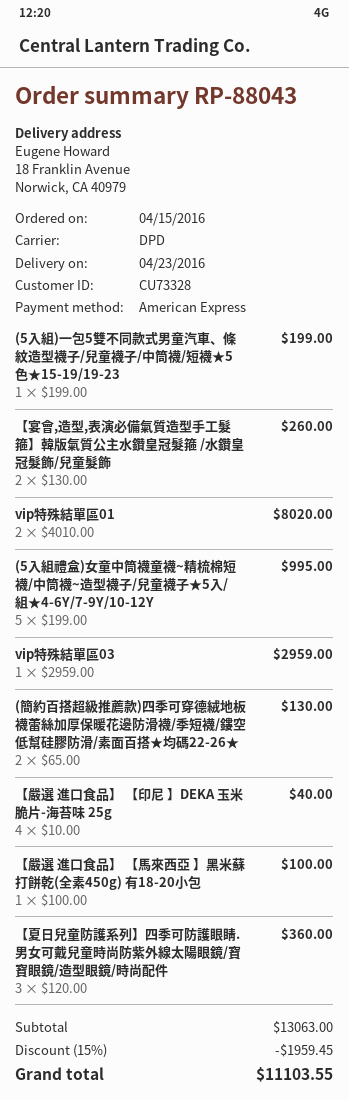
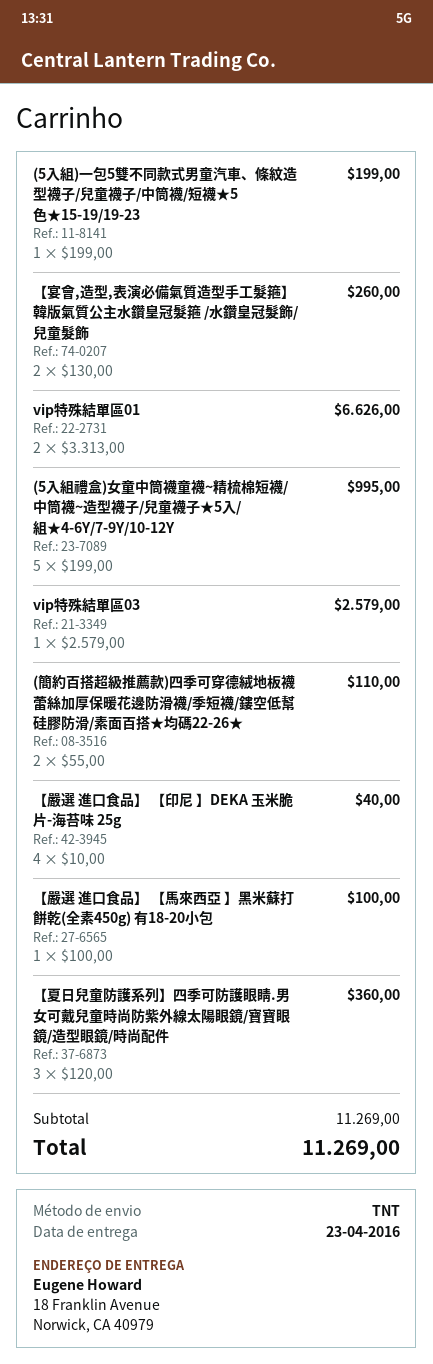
shipping method: DPD -> TNT
vip特殊結單區01: 2 x 4010.00 = 8020.00 -> 2 x 3313.00 = 6626.00
vip特殊結單區03: 1 x 2959.00 = 2959.00 -> 1 x 2579.00 = 2579.00
(簡約百搭超級推薦款)四季可穿德絨地板襪蕾絲加厚保暖花邊防滑襪/季短襪/鏤空低幫硅膠防滑/素面百搭★均碼22-26★: 2 x 65.00 = 130.00 -> 2 x 55.00 = 110.00
subtotal: 13063.00 -> 11269.00
discount: 15% = 1959.45 -> none
total: 11103.55 -> 11269.00

